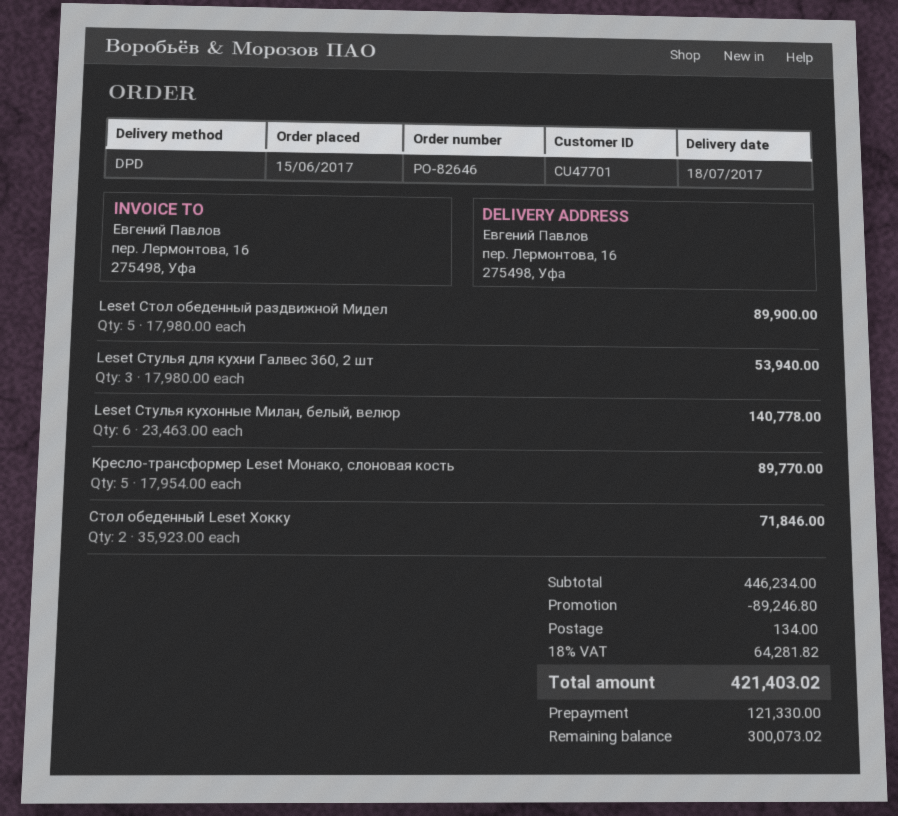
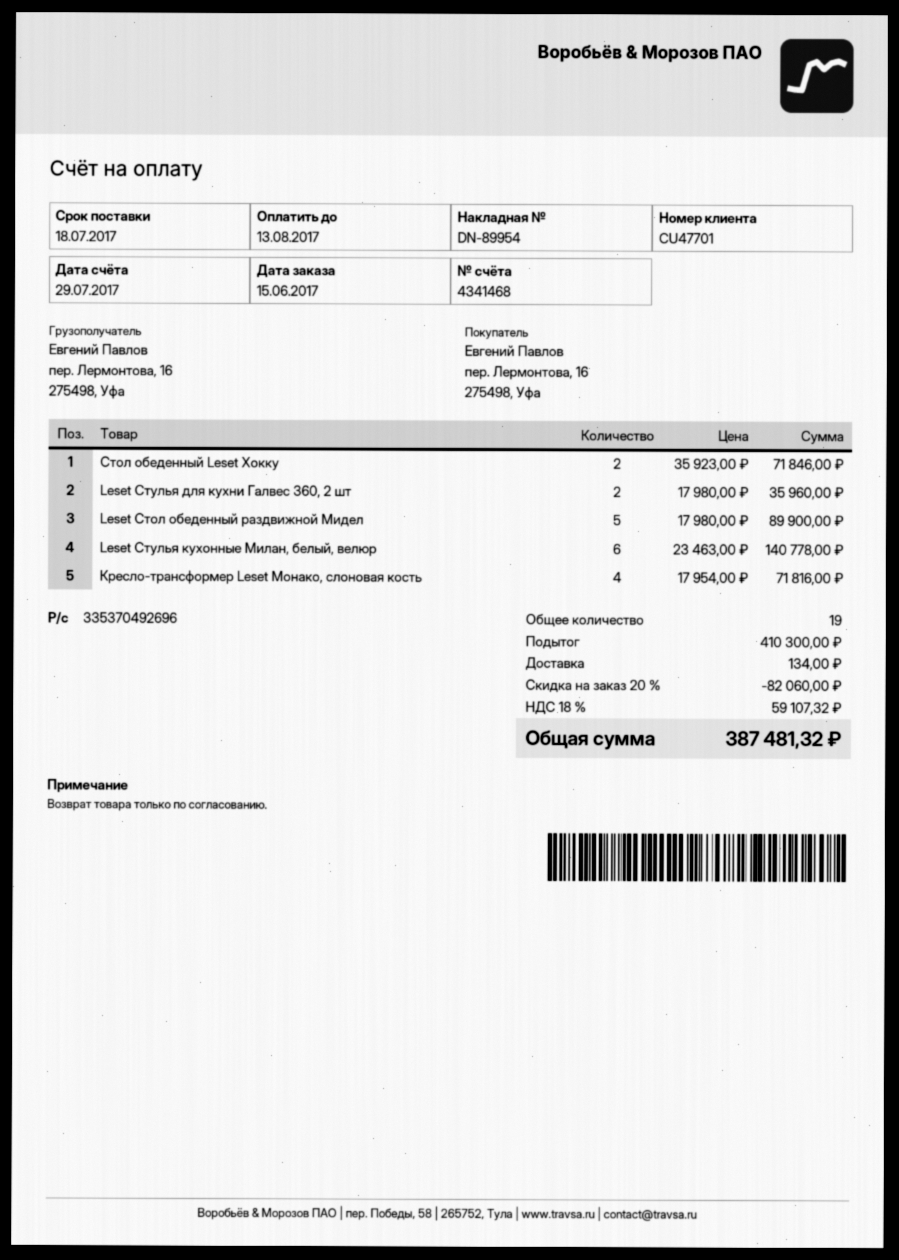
Leset Стулья для кухни Галвес 360, 2 шт: 3 x 17980.00 = 53940.00 -> 2 x 17980.00 = 35960.00
Кресло-трансформер Leset Монако, слоновая кость: 5 x 17954.00 = 89770.00 -> 4 x 17954.00 = 71816.00
subtotal: 446234.00 -> 410300.00
discount: 89246.80 -> 82060.00
tax: 18% = 64281.82 -> 18% = 59107.32
total: 421403.02 -> 387481.32

